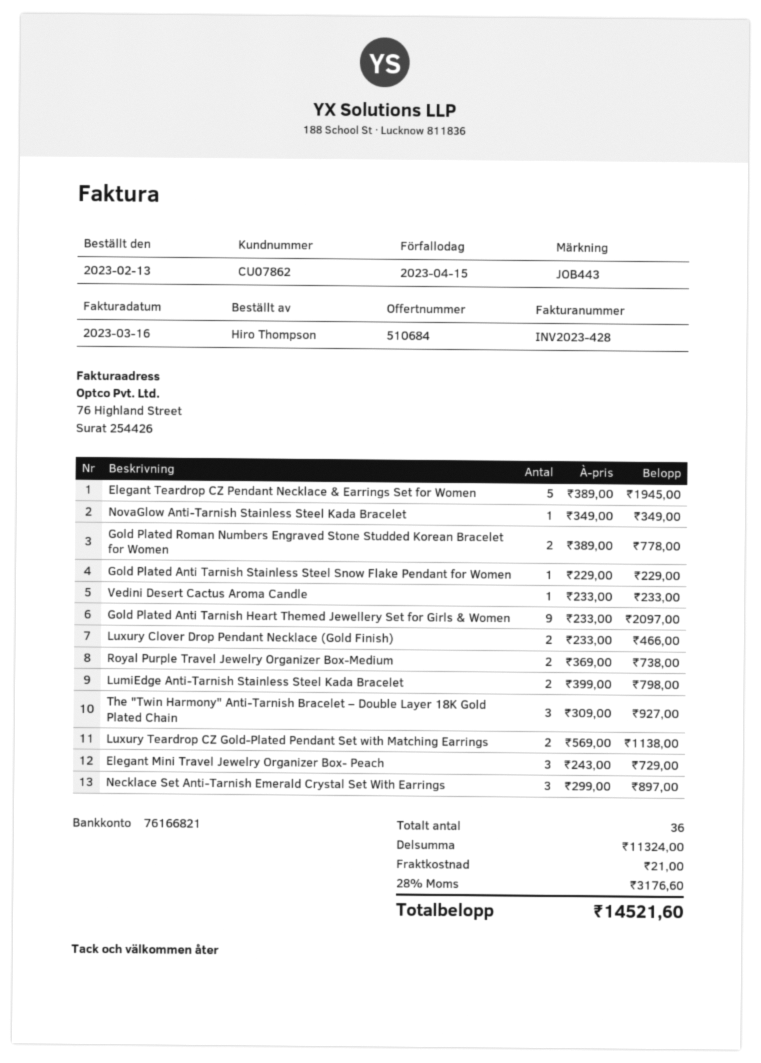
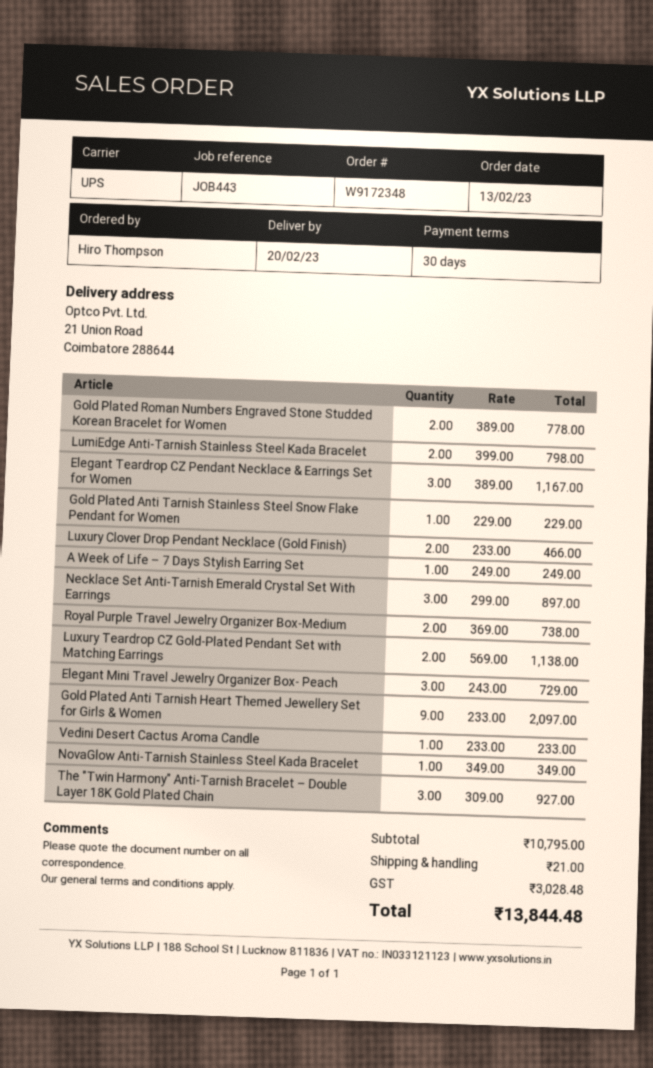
Elegant Teardrop CZ Pendant Necklace & Earrings Set for Women: 5 x 389.00 = 1945.00 -> 3 x 389.00 = 1167.00
A Week of Life – 7 Days Stylish Earring Set: none -> 1 x 249.00 = 249.00
subtotal: 11324.00 -> 10795.00
tax: 3176.60 -> 3028.48
total: 14521.60 -> 13844.48

